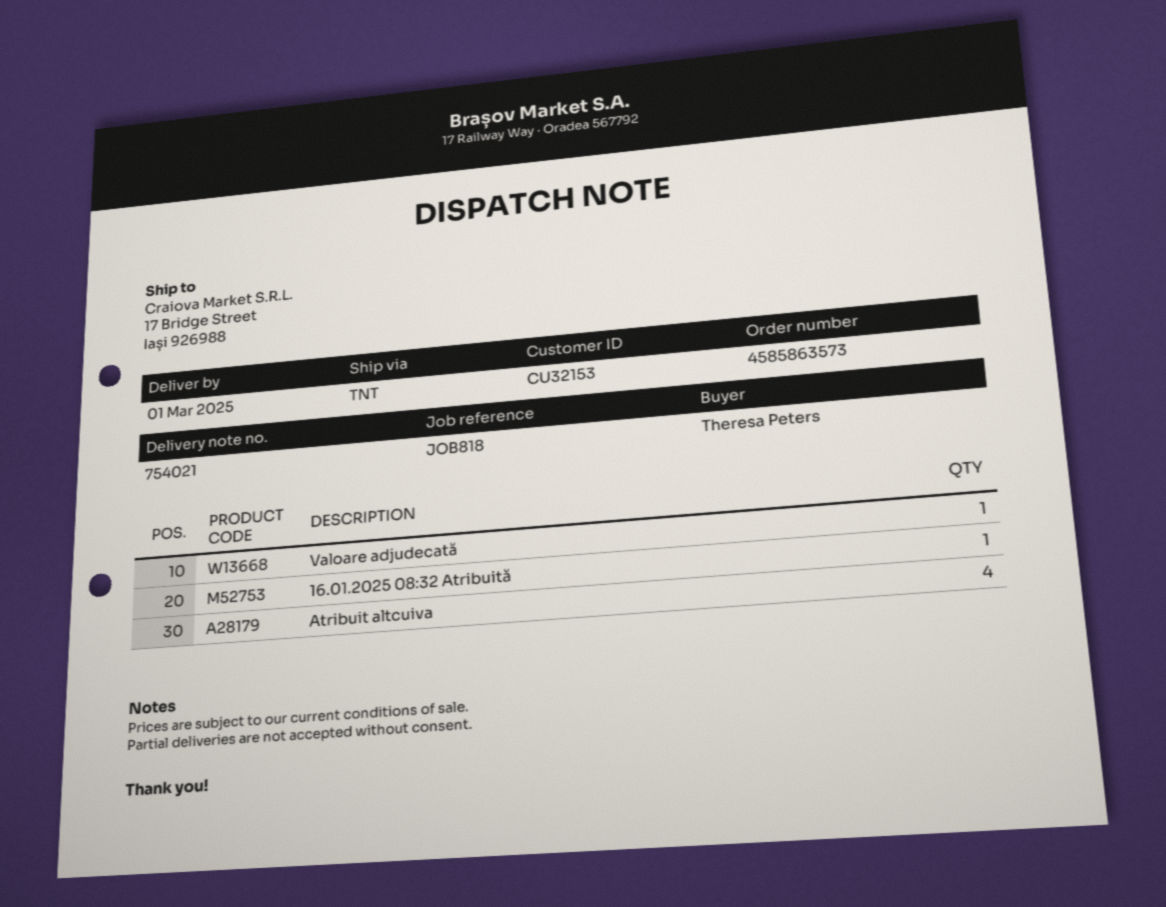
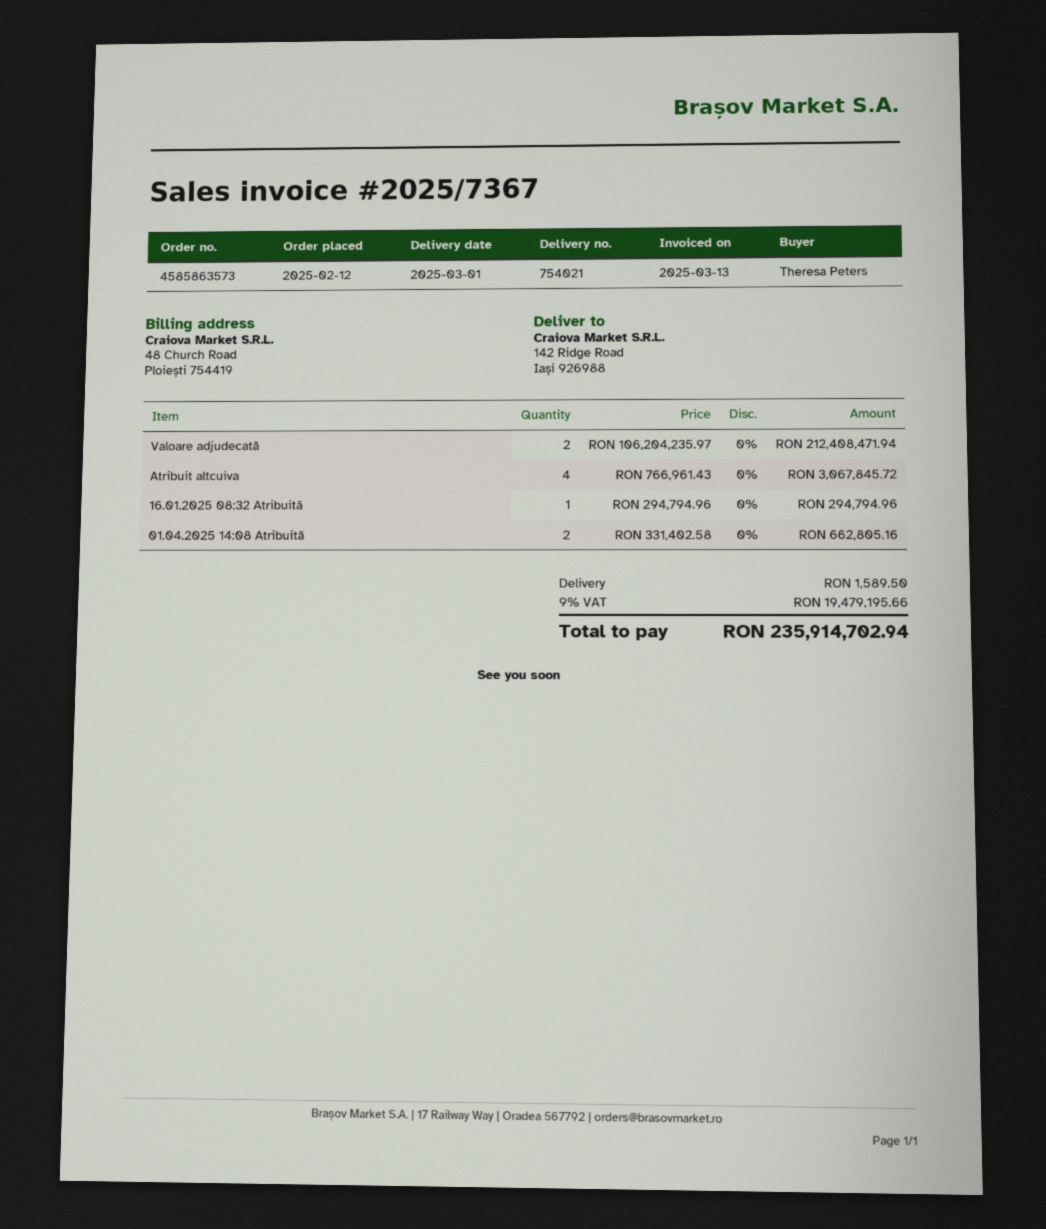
ship to: 17 Bridge Street, Iași 926988 -> 142 Ridge Road, Iași 926988
Valoare adjudecată: 1 -> 2
01.04.2025 14:08 Atribuită: none -> 2

